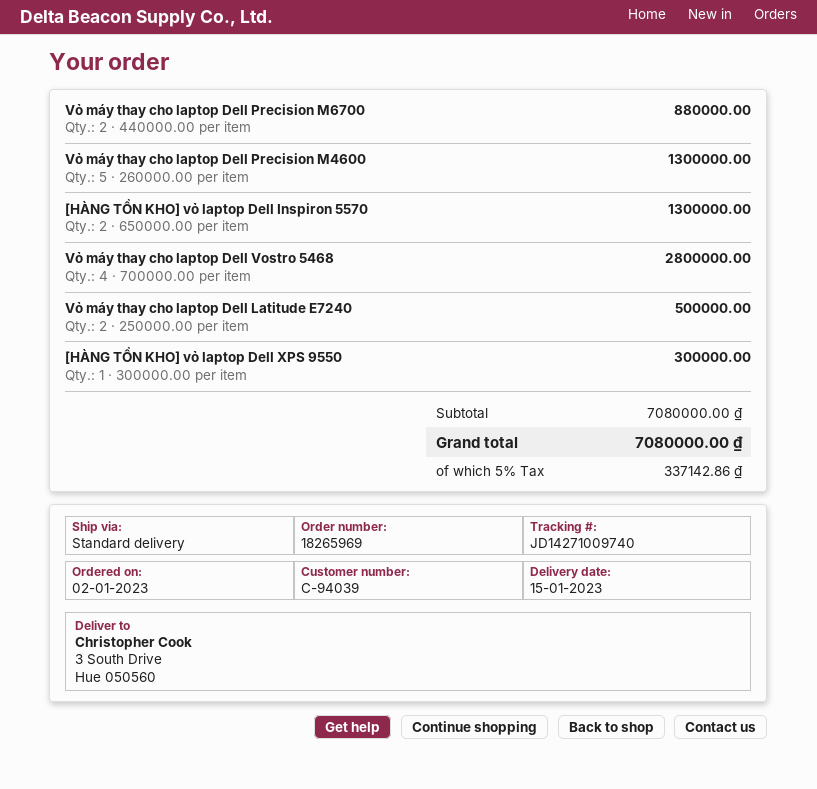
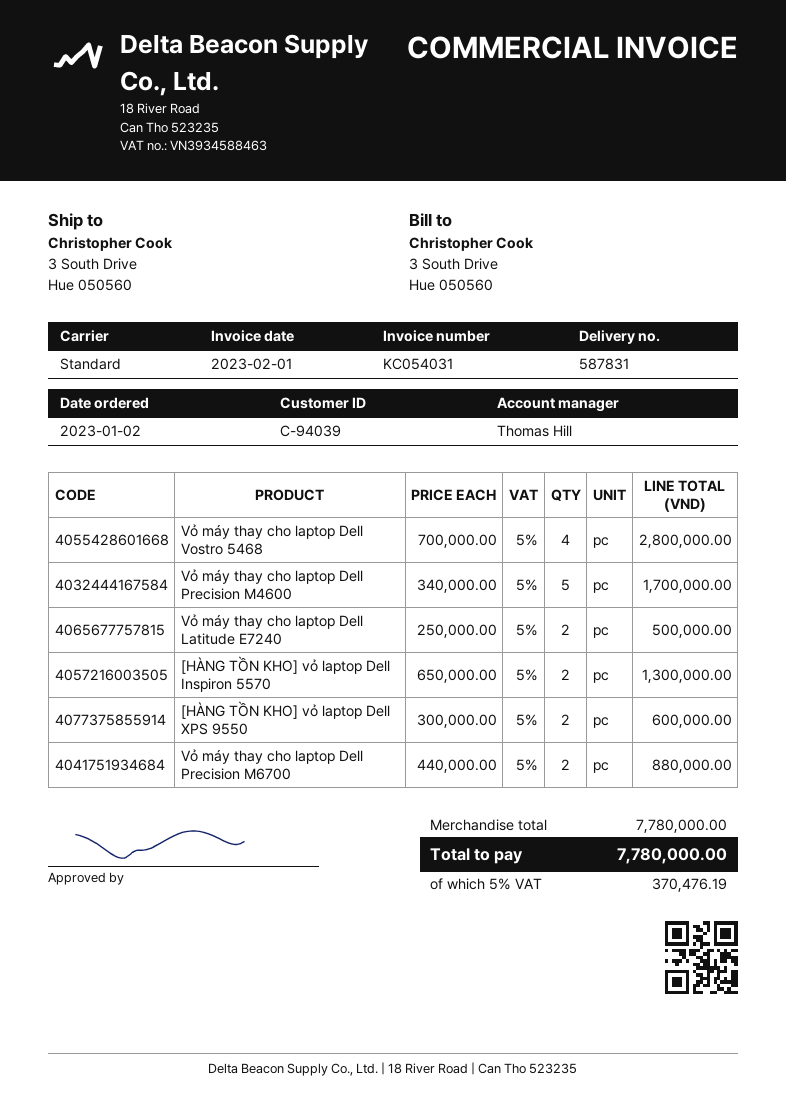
Vỏ máy thay cho laptop Dell Precision M4600: 5 x 260000.00 = 1300000.00 -> 5 x 340000.00 = 1700000.00
[HÀNG TỒN KHO] vỏ laptop Dell XPS 9550: 1 x 300000.00 = 300000.00 -> 2 x 300000.00 = 600000.00
subtotal: 7080000.00 -> 7780000.00
tax: 5% = 337142.86 -> 5% = 370476.19
total: 7080000.00 -> 7780000.00

